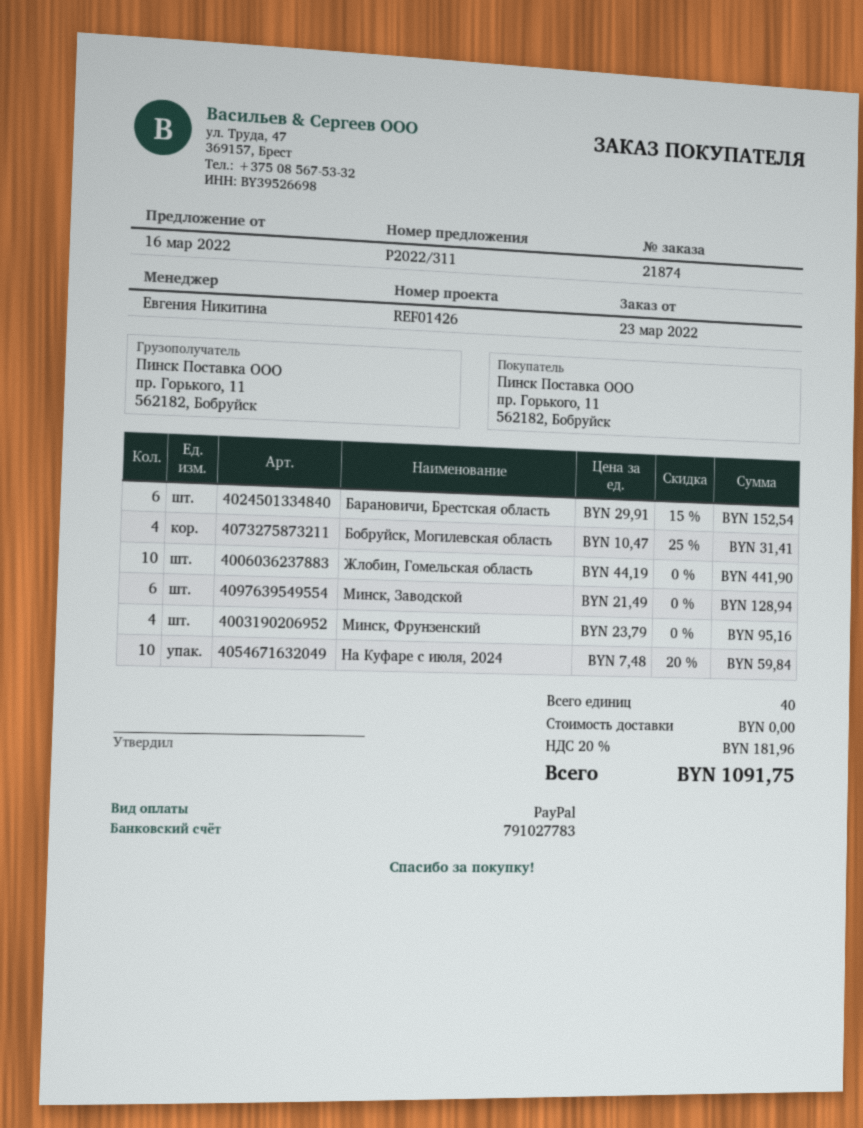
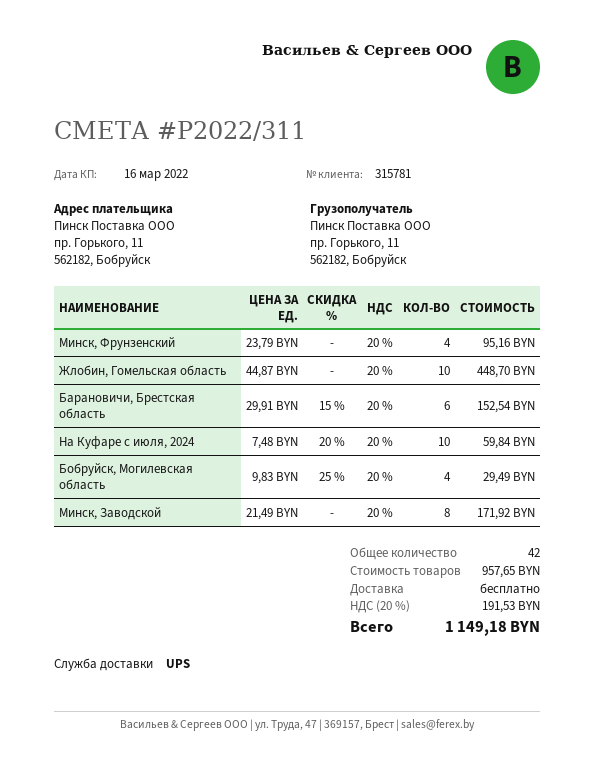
Бобруйск, Могилевская область: 4 x 10.47 - 25% = 31.41 -> 4 x 9.83 - 25% = 29.49
Жлобин, Гомельская область: 10 x 44.19 = 441.90 -> 10 x 44.87 = 448.70
Минск, Заводской: 6 x 21.49 = 128.94 -> 8 x 21.49 = 171.92
total quantity: 40 -> 42
tax: 20% = 181.96 -> 20% = 191.53
total: 1091.75 -> 1149.18

